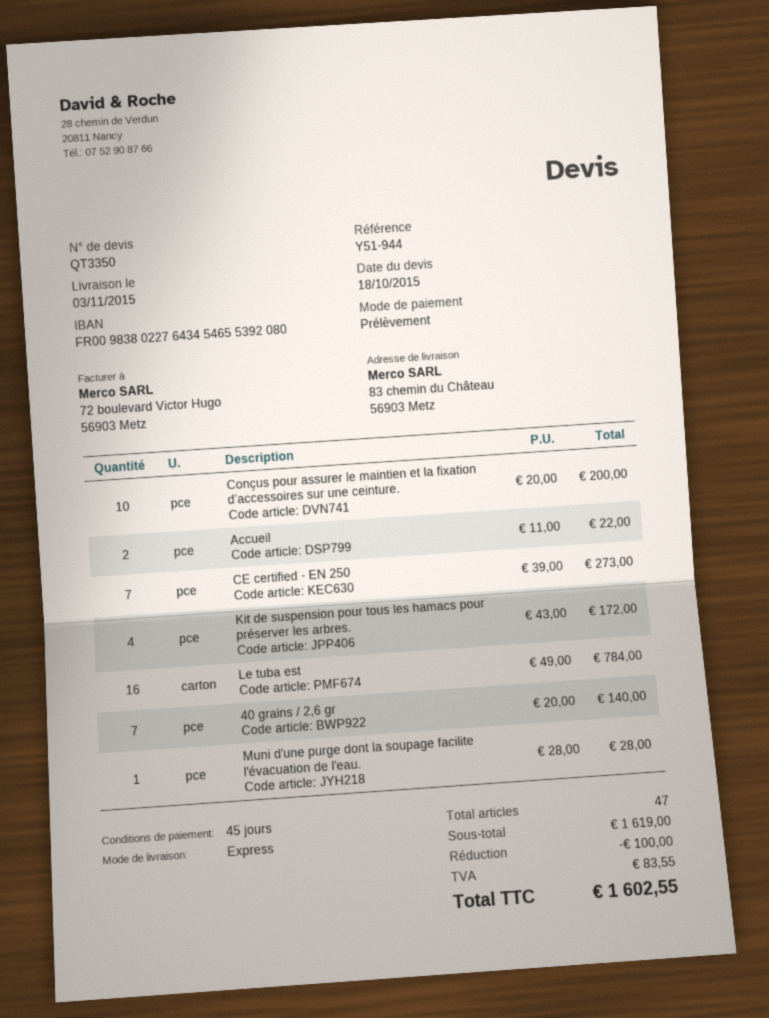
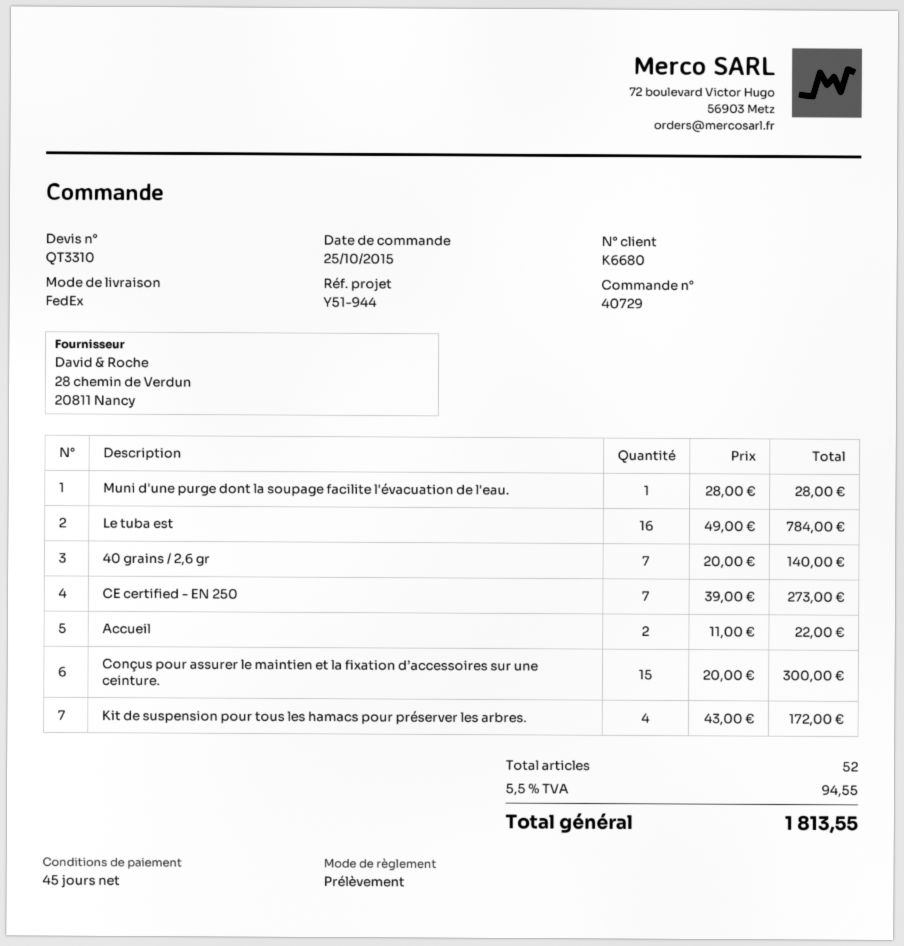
quote number: QT3350 -> QT3310
shipping method: express -> FedEx
Conçus pour assurer le maintien et la fixation d’accessoires sur une ceinture.: 10 x 20.00 = 200.00 -> 15 x 20.00 = 300.00
total quantity: 47 -> 52
discount: 100.00 -> none
tax: 83.55 -> 94.55
total: 1602.55 -> 1813.55

